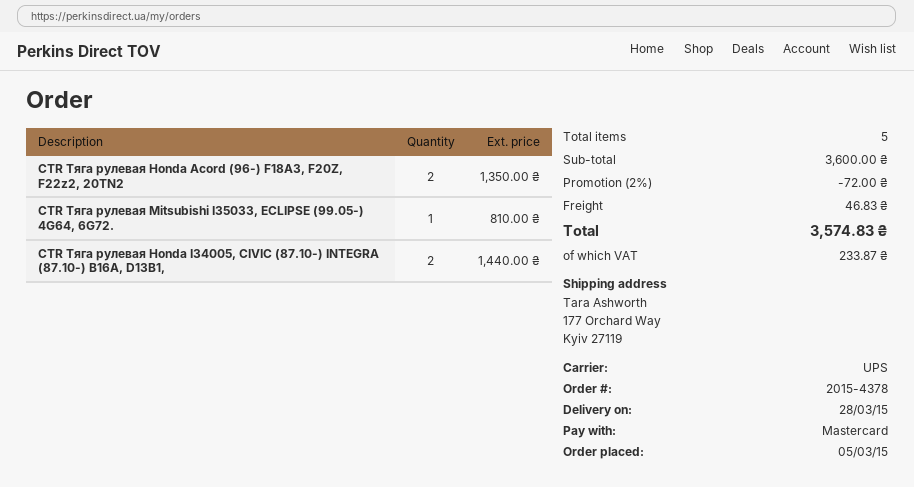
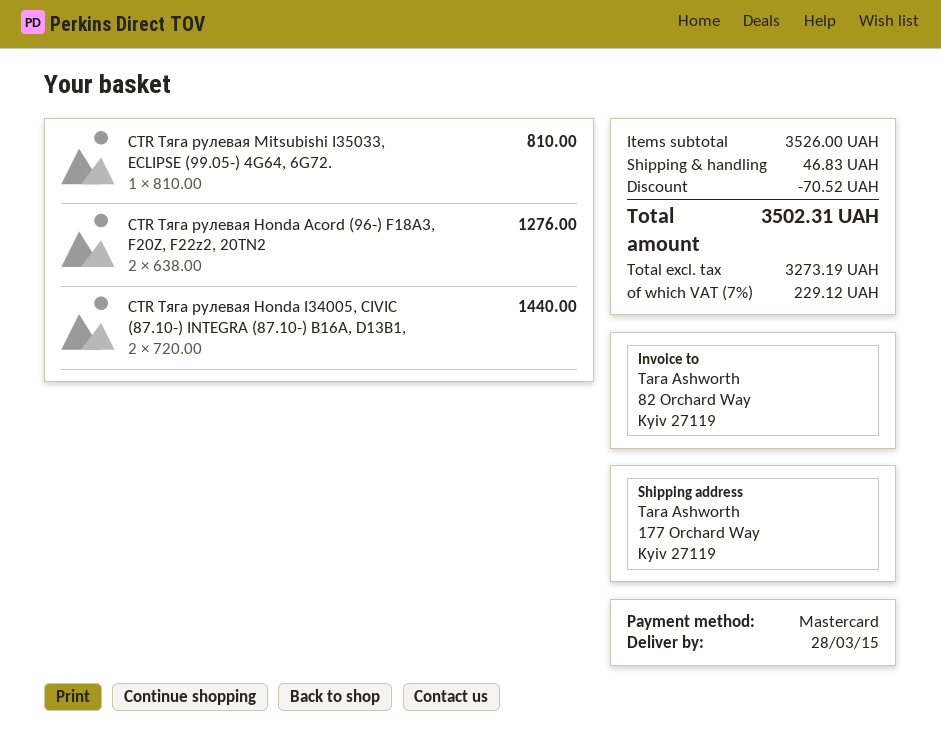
CTR Тяга рулевая Honda Acord (96-) F18A3, F20Z, F22z2, 20TN2: 2 for 1350.00 -> 2 for 1276.00
subtotal: 3600.00 -> 3526.00
discount: 72.00 -> 70.52
tax: 233.87 -> 229.12
total: 3574.83 -> 3502.31

